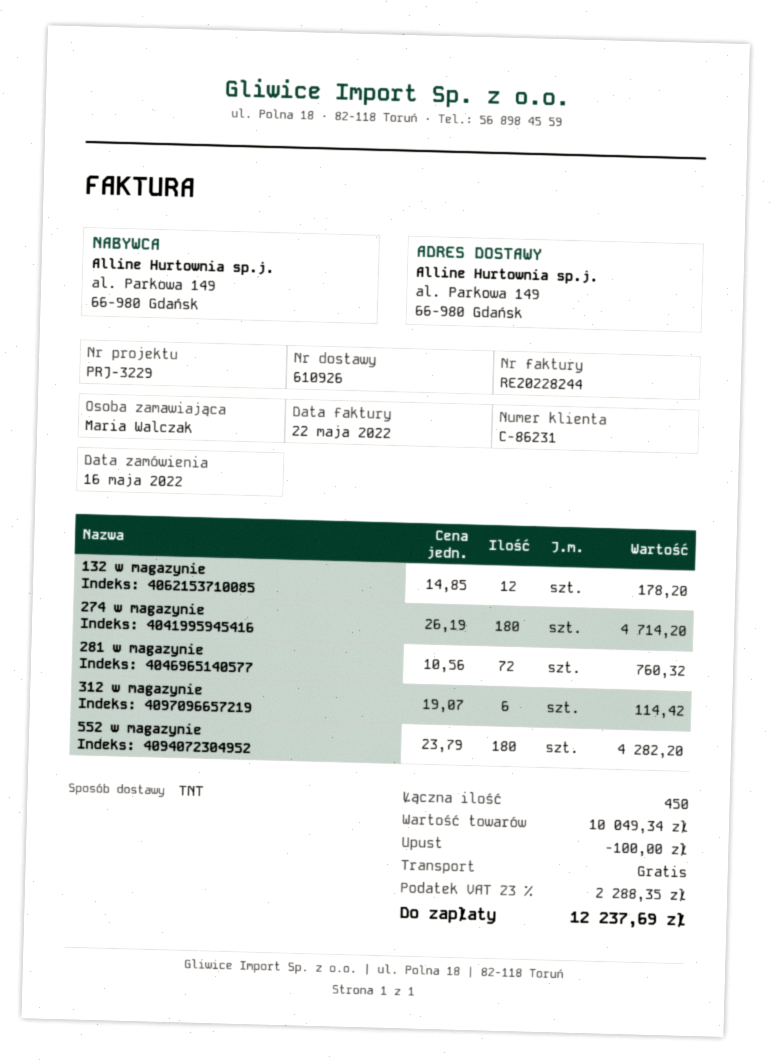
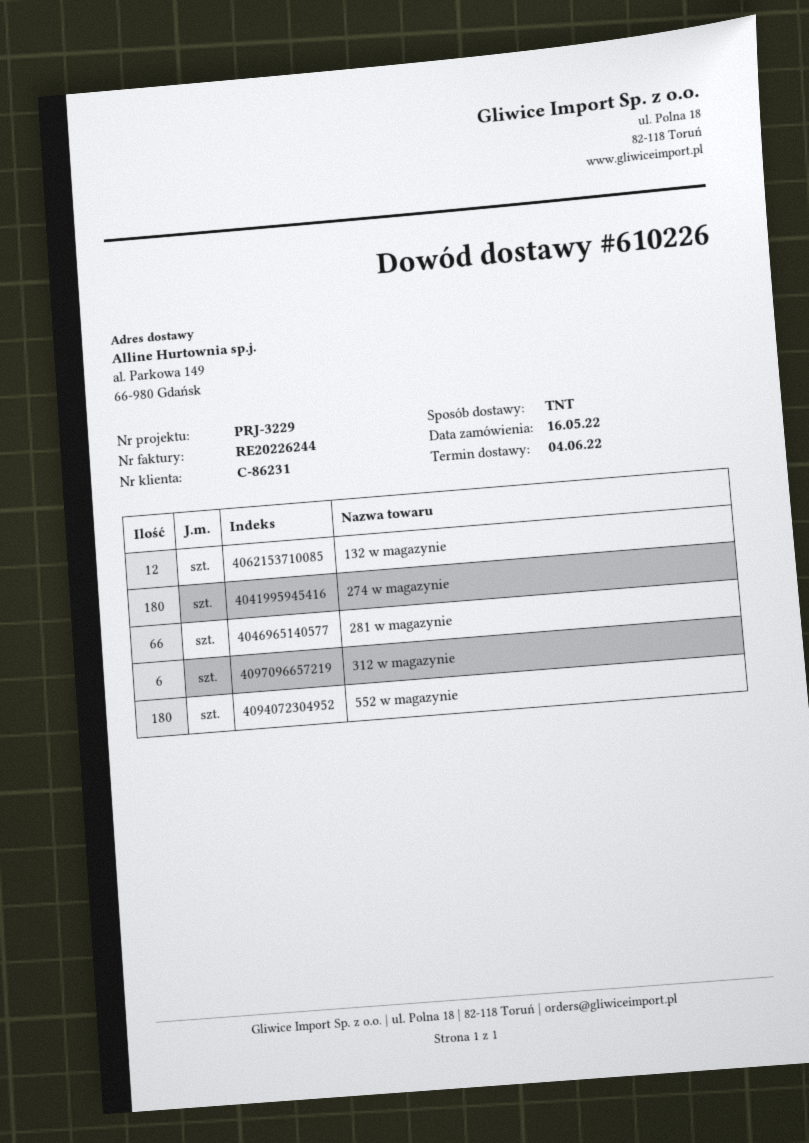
delivery note number: 610926 -> 610226
invoice number: RE20228244 -> RE20226244
281 w magazynie: 72 -> 66

